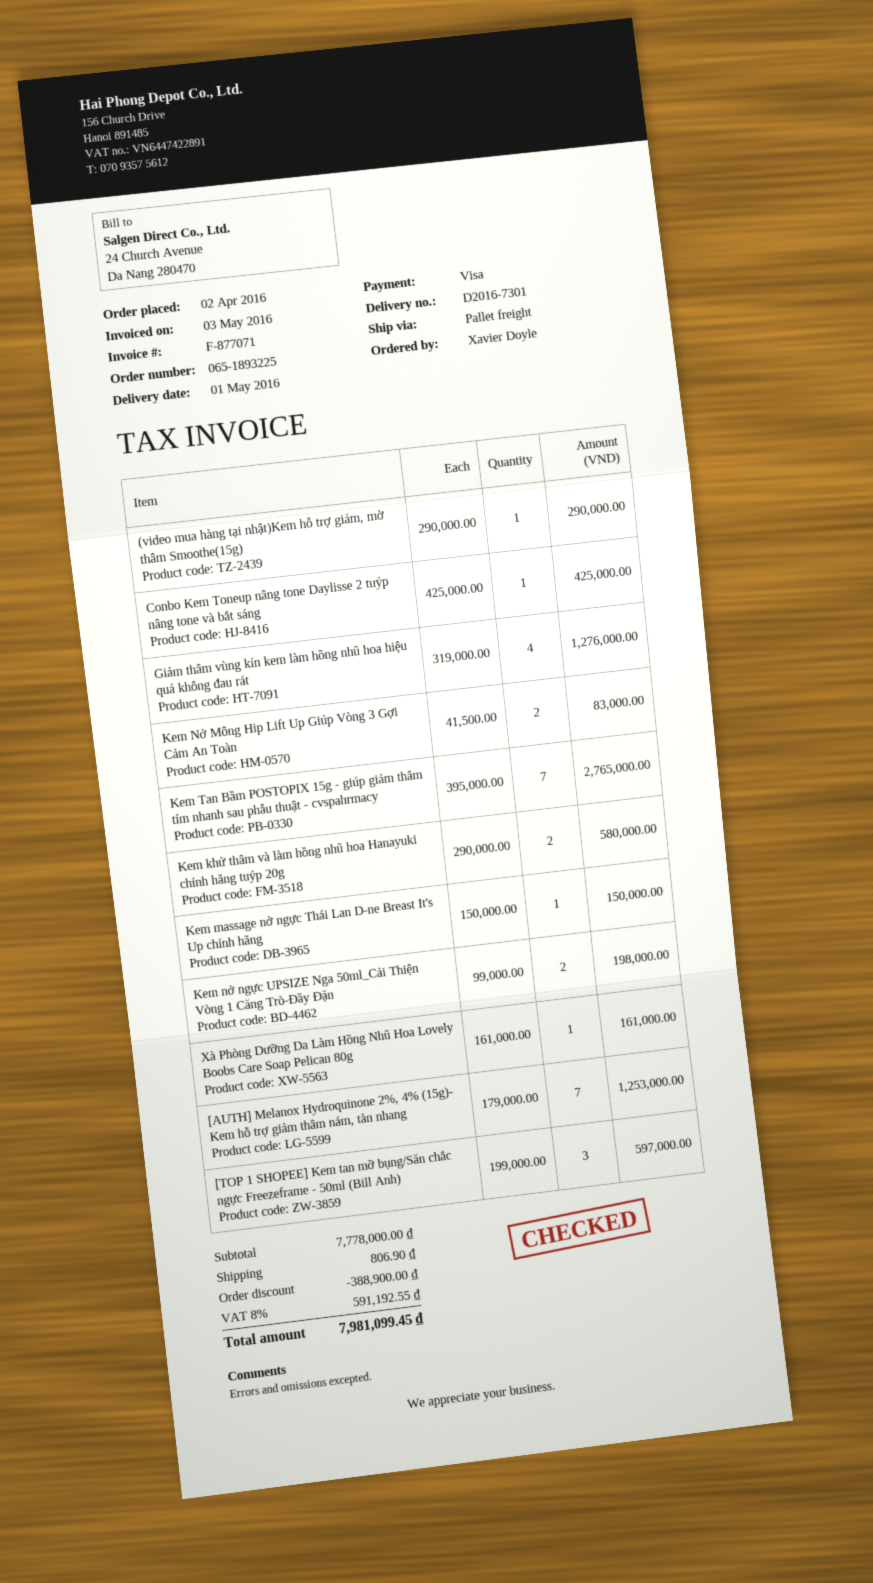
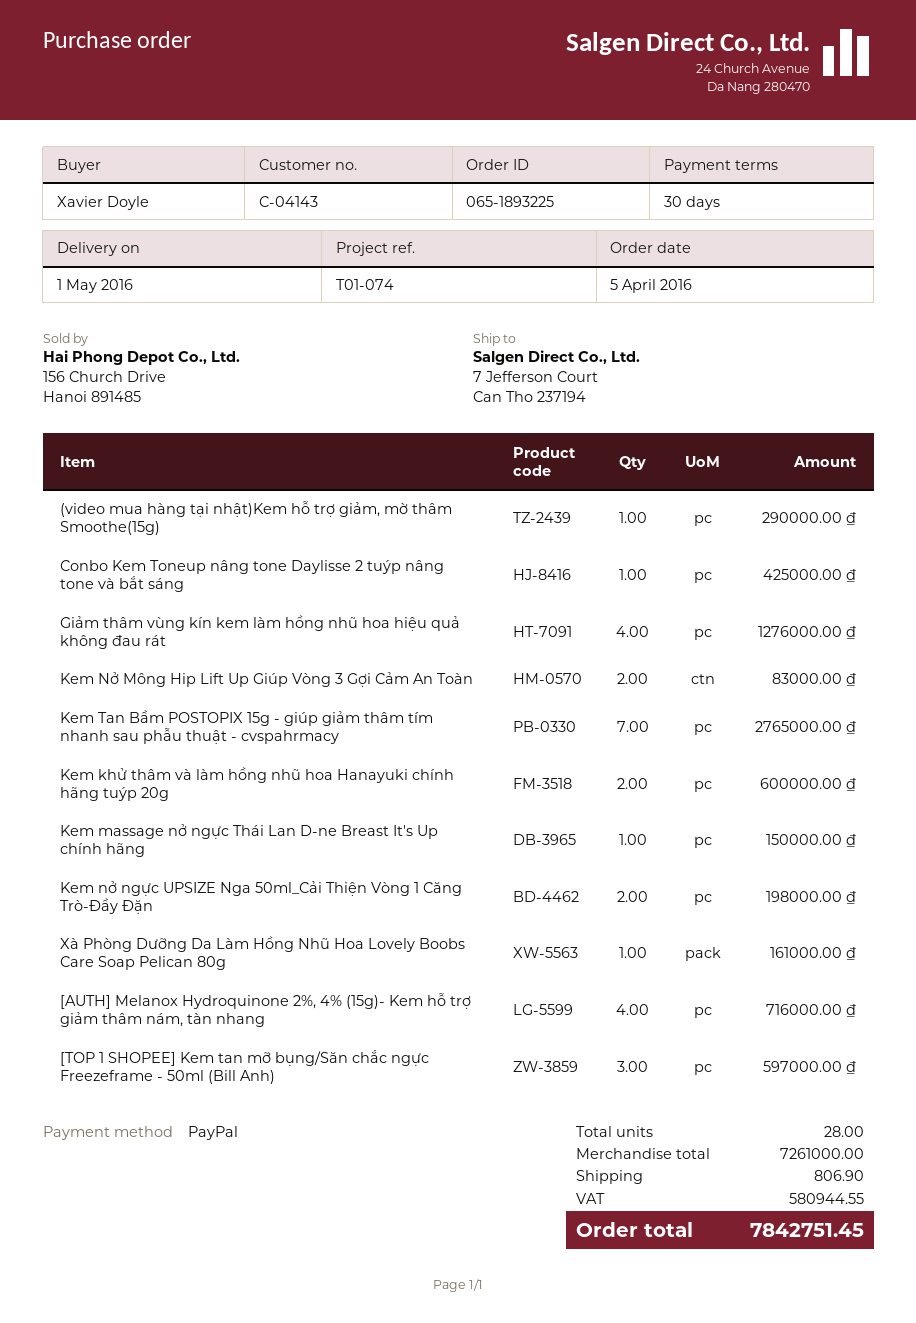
order date: 2016-04-02 -> 2016-04-05
payment method: Visa -> PayPal
Kem khử thâm và làm hồng nhũ hoa Hanayuki chính hãng tuýp 20g: 2 for 580000.00 -> 2 for 600000.00
[AUTH] Melanox Hydroquinone 2%, 4% (15g)- Kem hỗ trợ giảm thâm nám, tàn nhang: 7 for 1253000.00 -> 4 for 716000.00
subtotal: 7778000.00 -> 7261000.00
discount: 388900.00 -> none
tax: 591192.55 -> 580944.55
total: 7981099.45 -> 7842751.45

